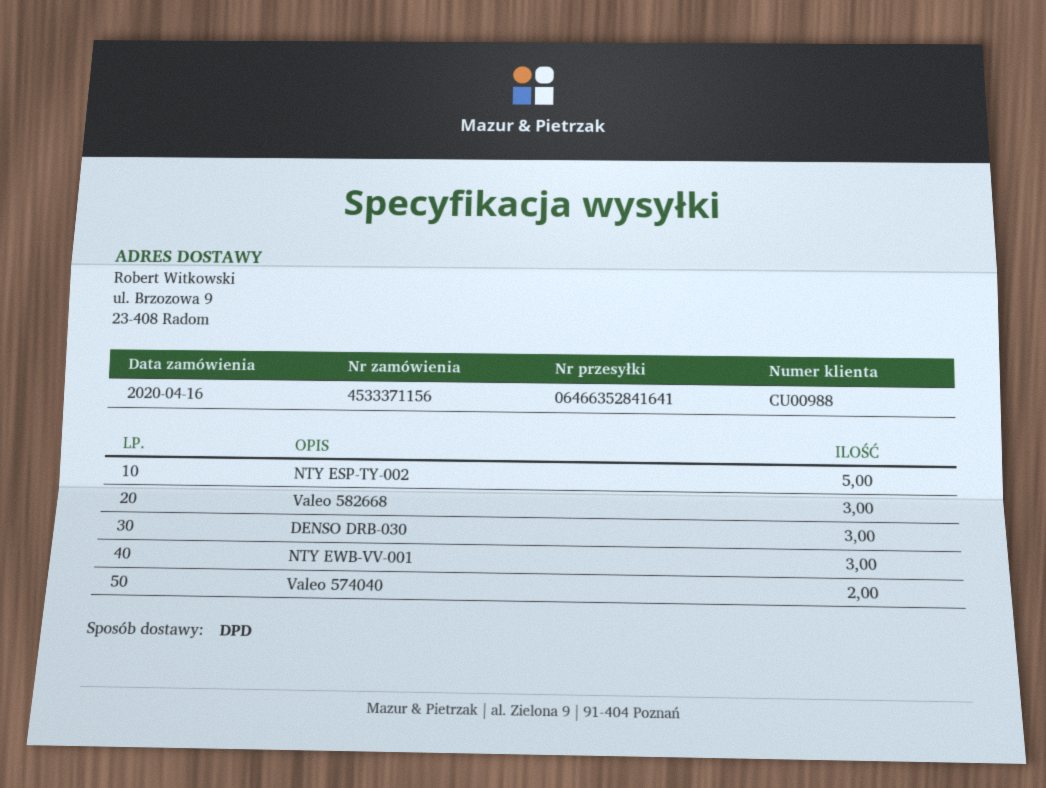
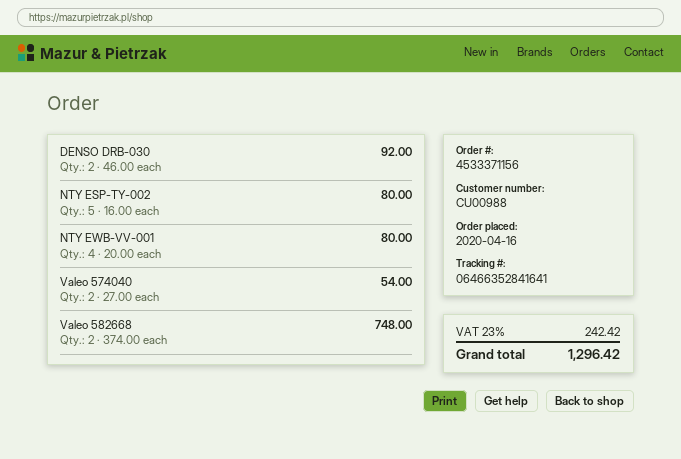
Valeo 582668: 3 -> 2
DENSO DRB-030: 3 -> 2
NTY EWB-VV-001: 3 -> 4

